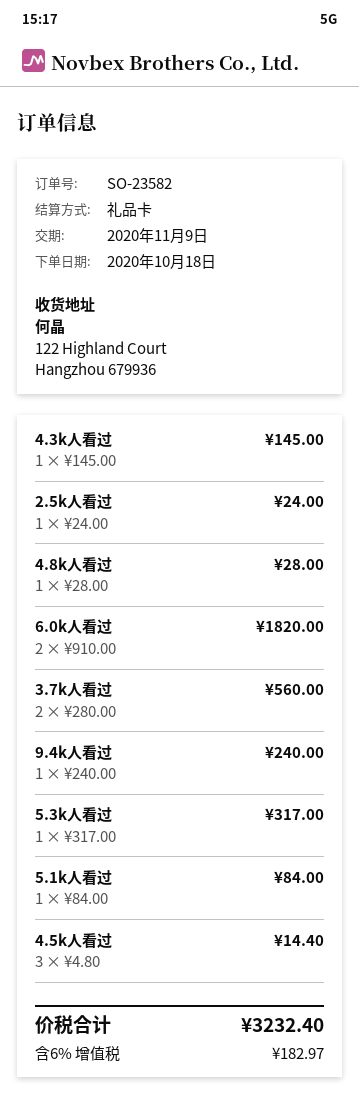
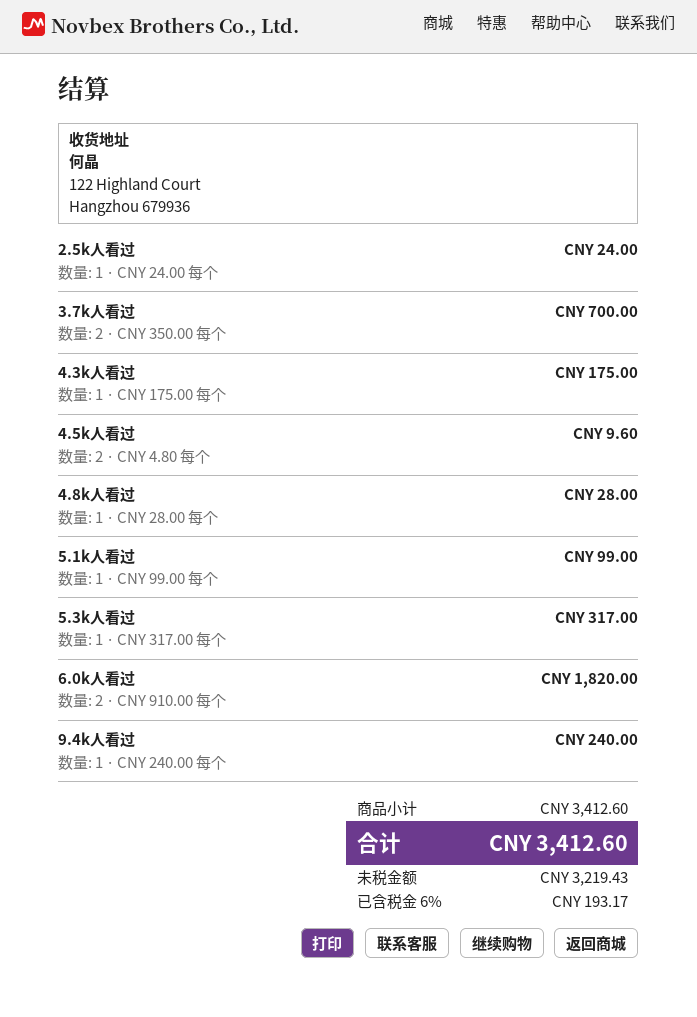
4.3k人看过: 1 x 145.00 = 145.00 -> 1 x 175.00 = 175.00
3.7k人看过: 2 x 280.00 = 560.00 -> 2 x 350.00 = 700.00
5.1k人看过: 1 x 84.00 = 84.00 -> 1 x 99.00 = 99.00
4.5k人看过: 3 x 4.80 = 14.40 -> 2 x 4.80 = 9.60
tax: 6% = 182.97 -> 6% = 193.17
total: 3232.40 -> 3412.60

